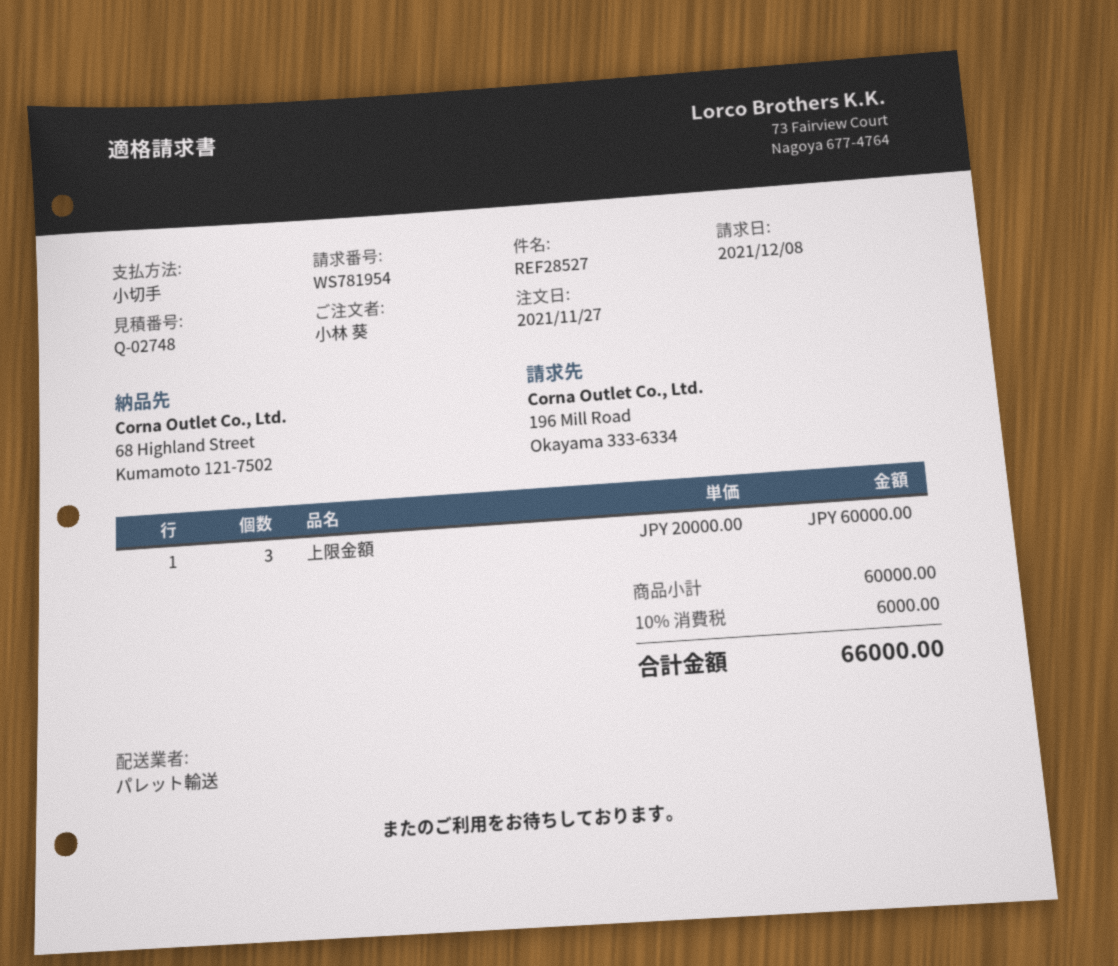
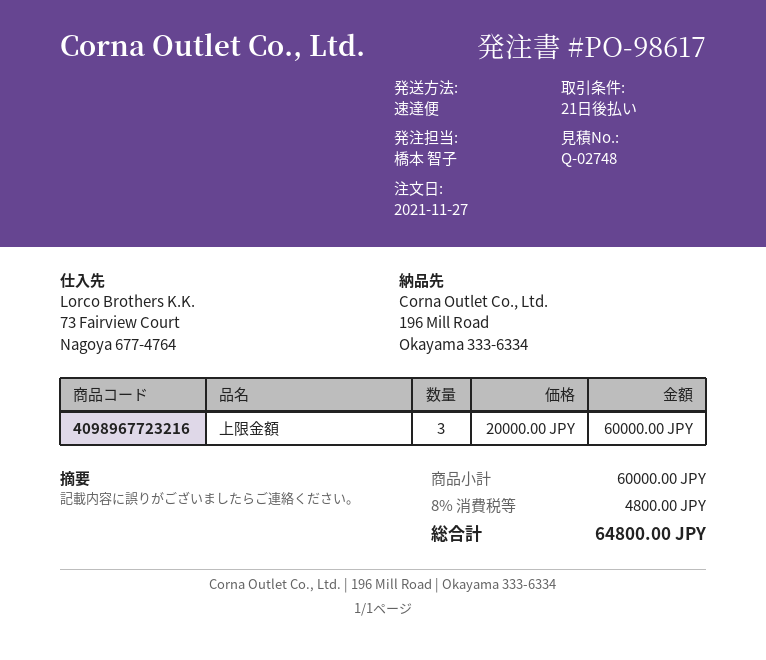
ordered by: 小林 葵 -> 橋本 智子
shipping method: pallet freight -> express
ship to: 68 Highland Street, Kumamoto 121-7502 -> 196 Mill Road, Okayama 333-6334
tax: 10% = 6000.00 -> 8% = 4800.00
total: 66000.00 -> 64800.00

